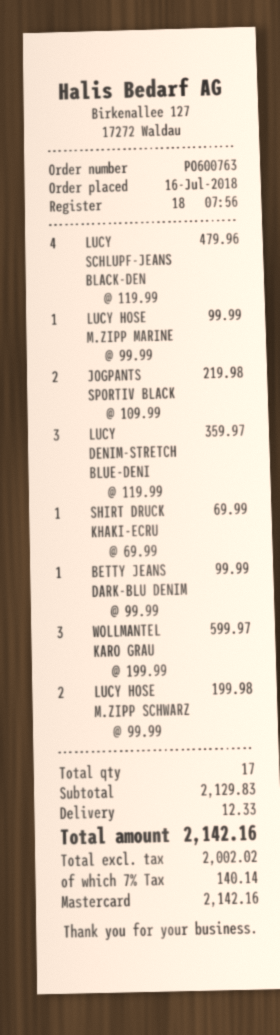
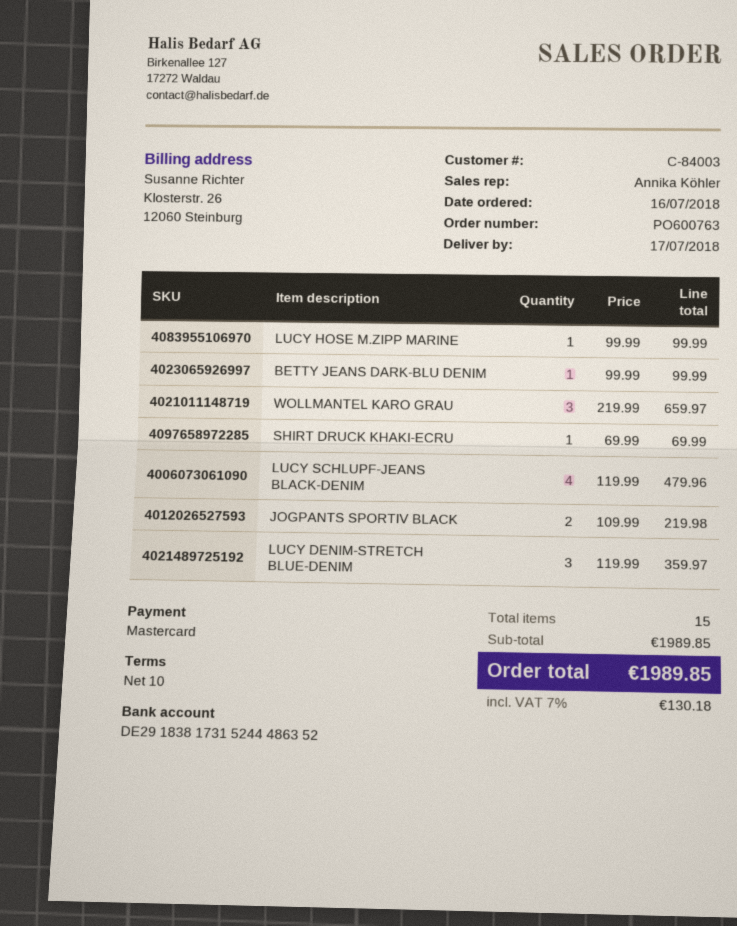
WOLLMANTEL KARO GRAU: 3 x 199.99 = 599.97 -> 3 x 219.99 = 659.97
LUCY HOSE M.ZIPP SCHWARZ: 2 x 99.99 = 199.98 -> none
total quantity: 17 -> 15
subtotal: 2129.83 -> 1989.85
shipping: 12.33 -> none
tax: 7% = 140.14 -> 7% = 130.18
total: 2142.16 -> 1989.85

